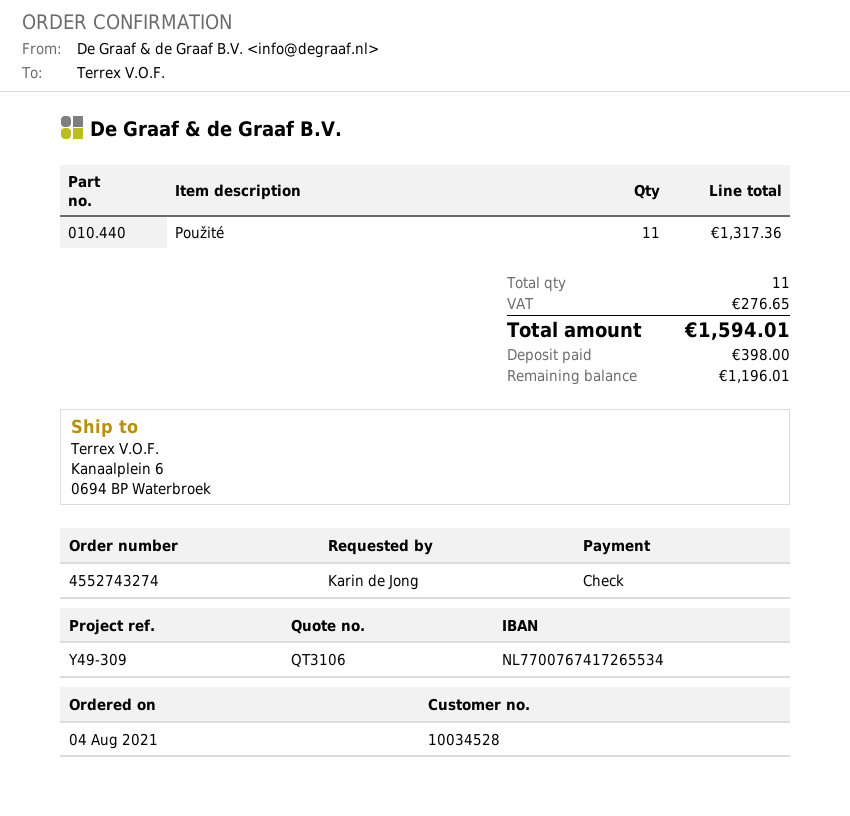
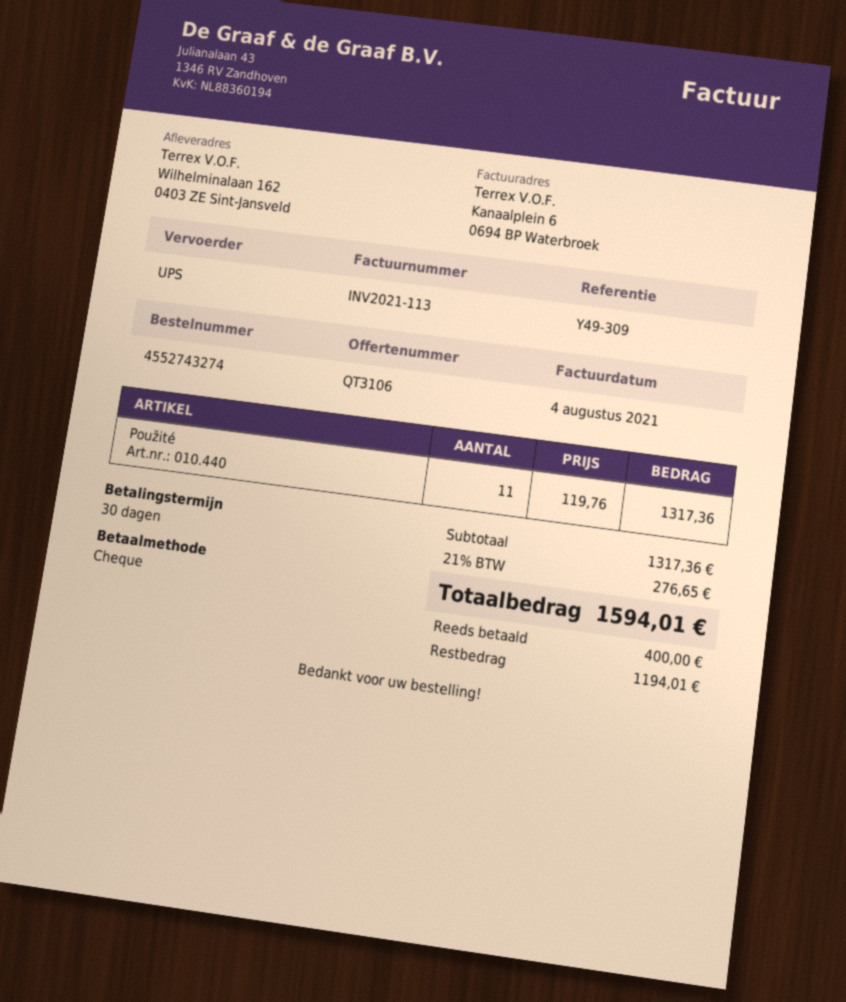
ship to: Kanaalplein 6, 0694 BP Waterbroek -> Wilhelminalaan 162, 0403 ZE Sint-Jansveld
deposit: 398.00 -> 400.00
balance: 1196.01 -> 1194.01

